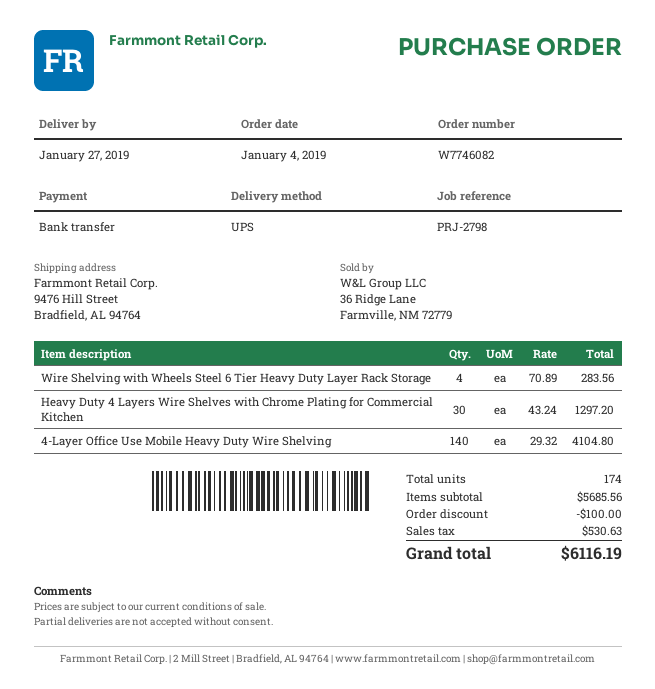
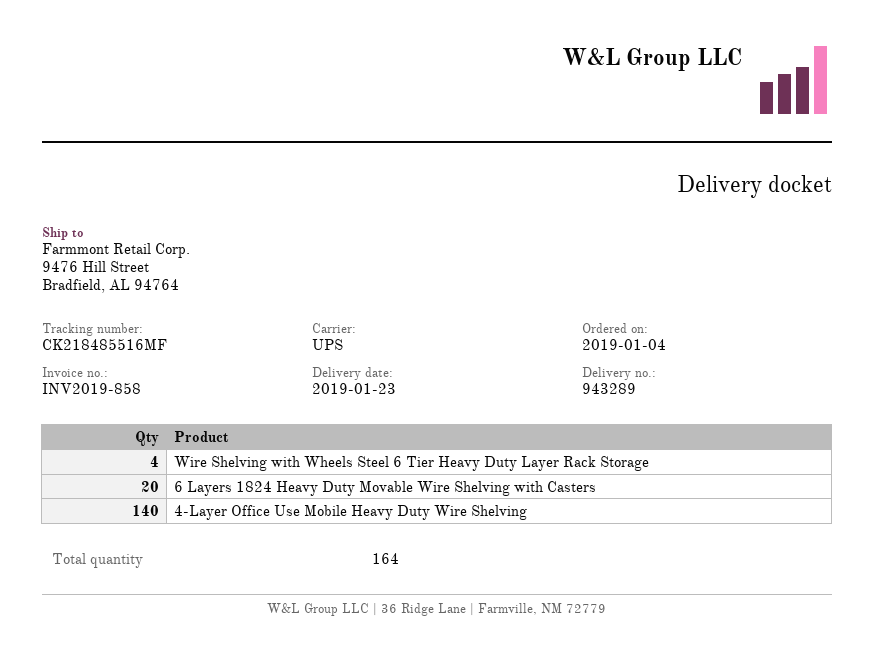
delivery date: 2019-01-27 -> 2019-01-23
Heavy Duty 4 Layers Wire Shelves with Chrome Plating for Commercial Kitchen: 30 -> none
6 Layers 1824 Heavy Duty Movable Wire Shelving with Casters: none -> 20
total quantity: 174 -> 164

